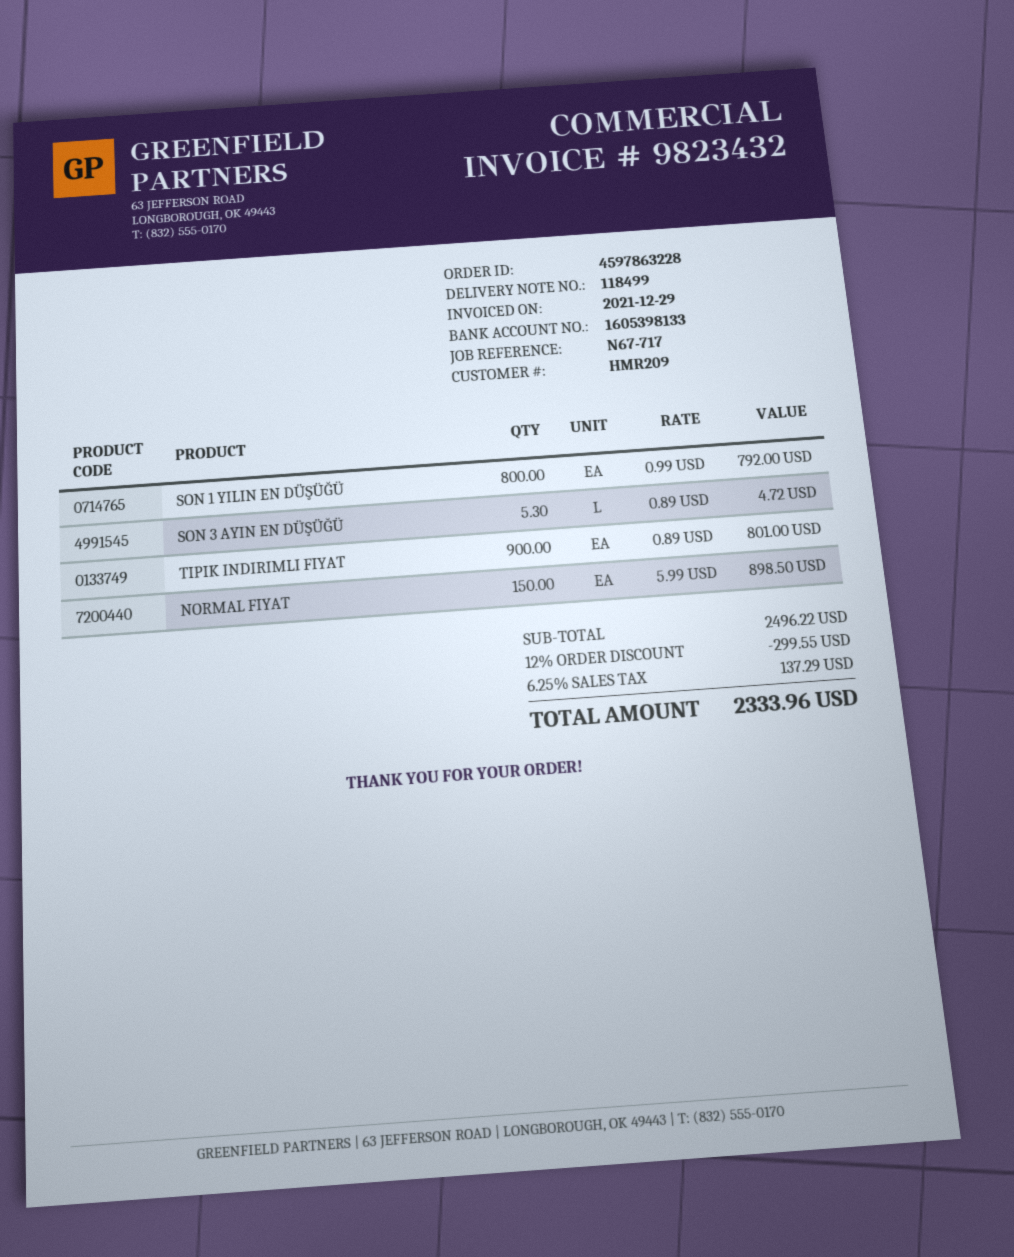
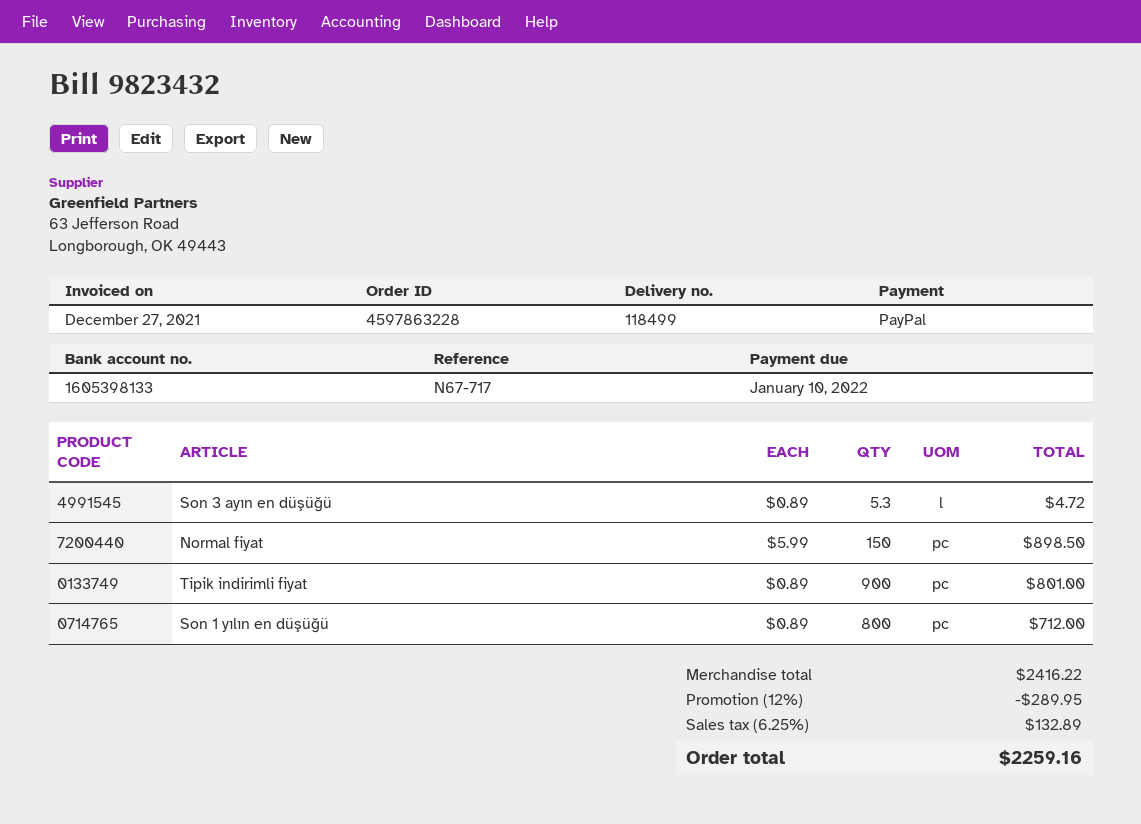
invoice date: 2021-12-29 -> 2021-12-27
SON 1 YILIN EN DÜŞÜĞÜ: 800 x 0.99 = 792.00 -> 800 x 0.89 = 712.00
subtotal: 2496.22 -> 2416.22
discount: 12% = 299.55 -> 12% = 289.95
tax: 6.25% = 137.29 -> 6.25% = 132.89
total: 2333.96 -> 2259.16

